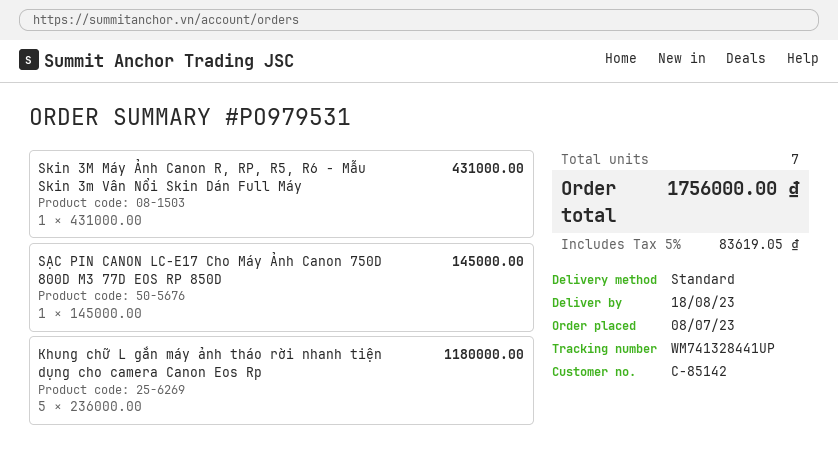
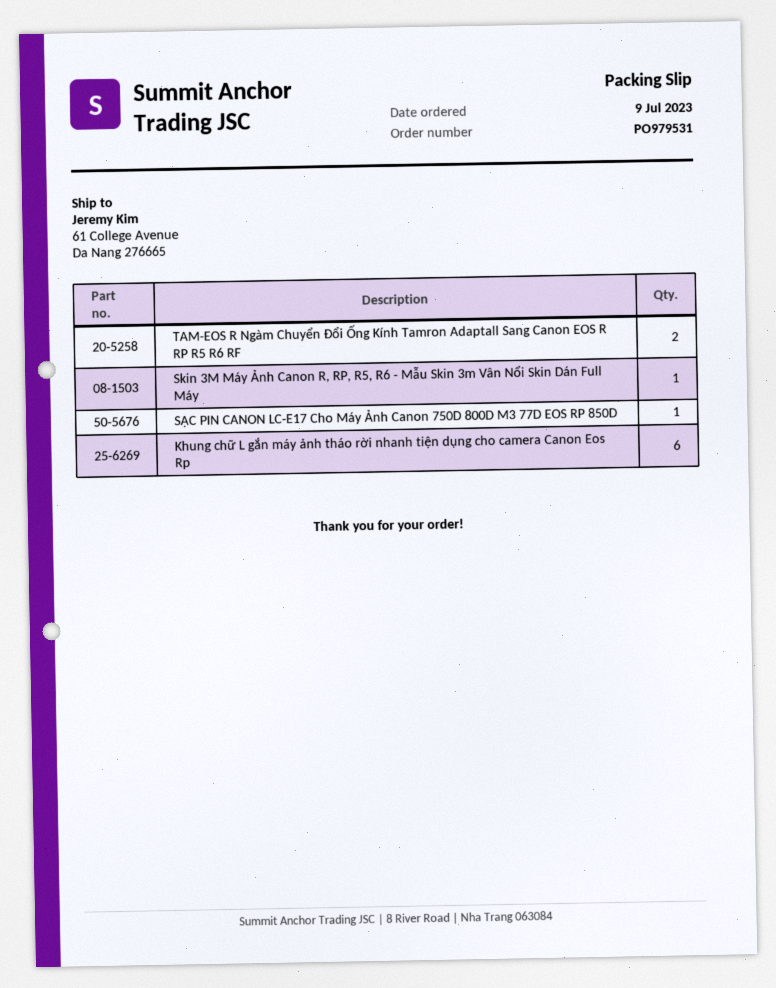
order date: 2023-07-08 -> 2023-07-09
Khung chữ L gắn máy ảnh tháo rời nhanh tiện dụng cho camera Canon Eos Rp: 5 -> 6
TAM-EOS R Ngàm Chuyển Đổi Ống Kính Tamron Adaptall Sang Canon EOS R RP R5 R6 RF: none -> 2

